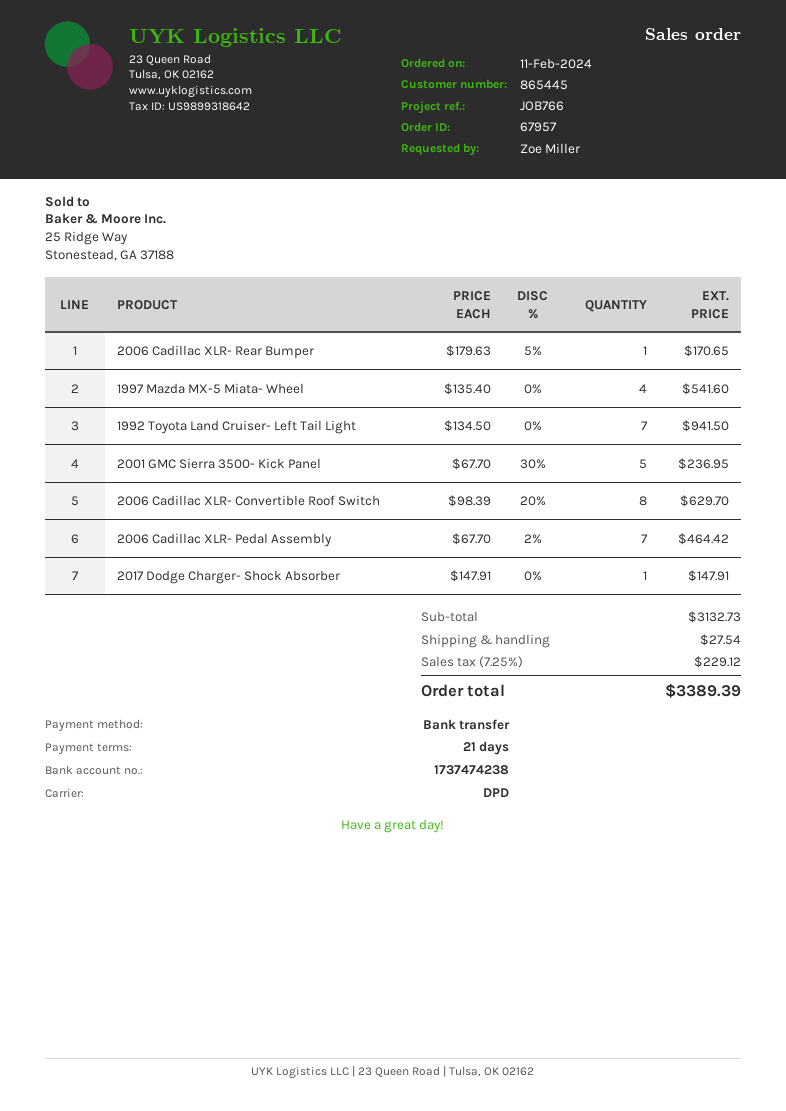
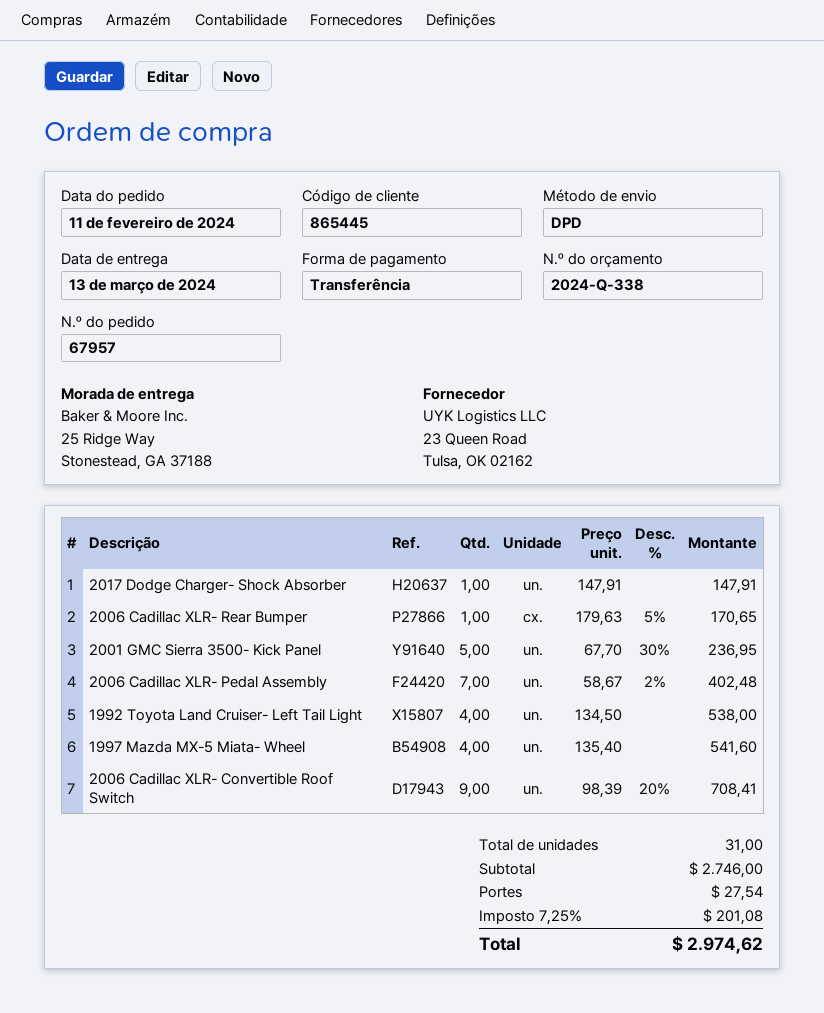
1992 Toyota Land Cruiser- Left Tail Light: 7 x 134.50 = 941.50 -> 4 x 134.50 = 538.00
2006 Cadillac XLR- Convertible Roof Switch: 8 x 98.39 - 20% = 629.70 -> 9 x 98.39 - 20% = 708.41
2006 Cadillac XLR- Pedal Assembly: 7 x 67.70 - 2% = 464.42 -> 7 x 58.67 - 2% = 402.48
subtotal: 3132.73 -> 2746.00
tax: 7.25% = 229.12 -> 7.25% = 201.08
total: 3389.39 -> 2974.62

